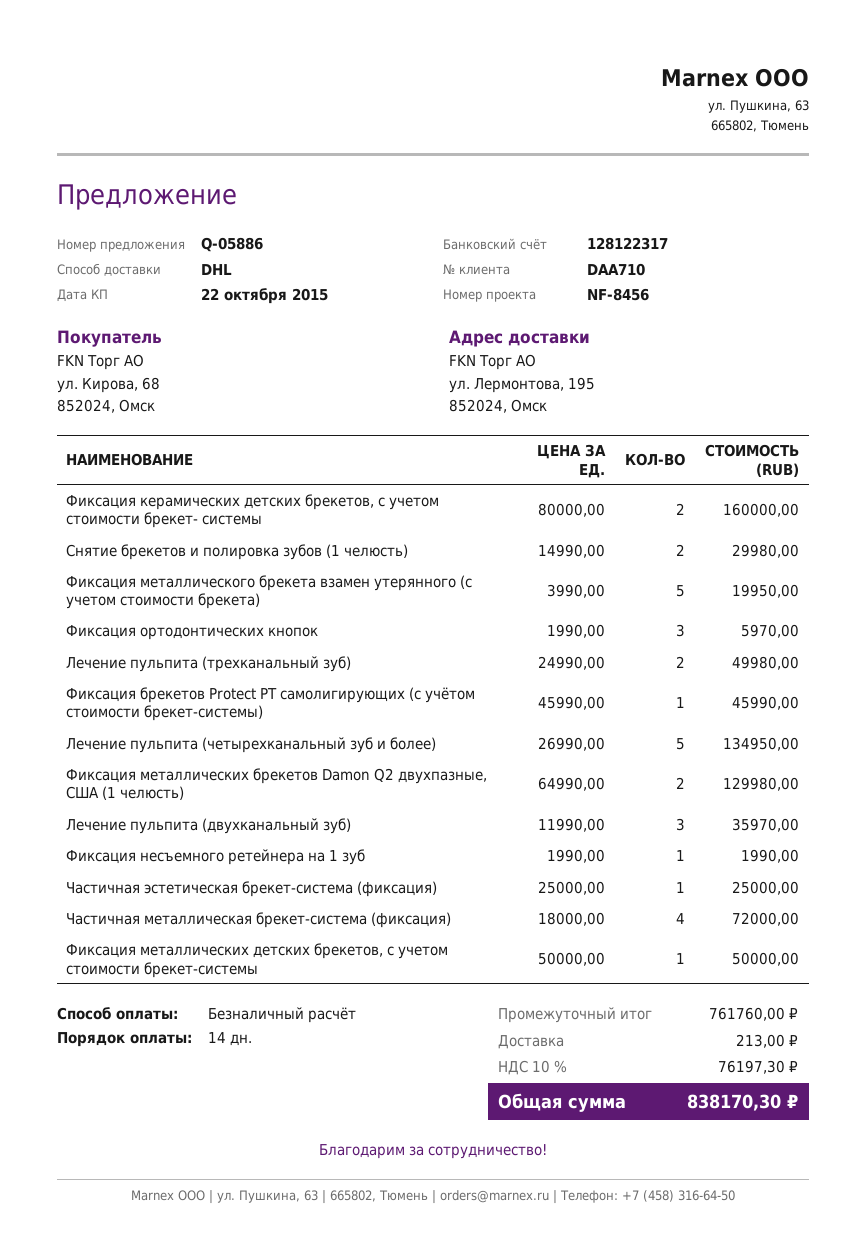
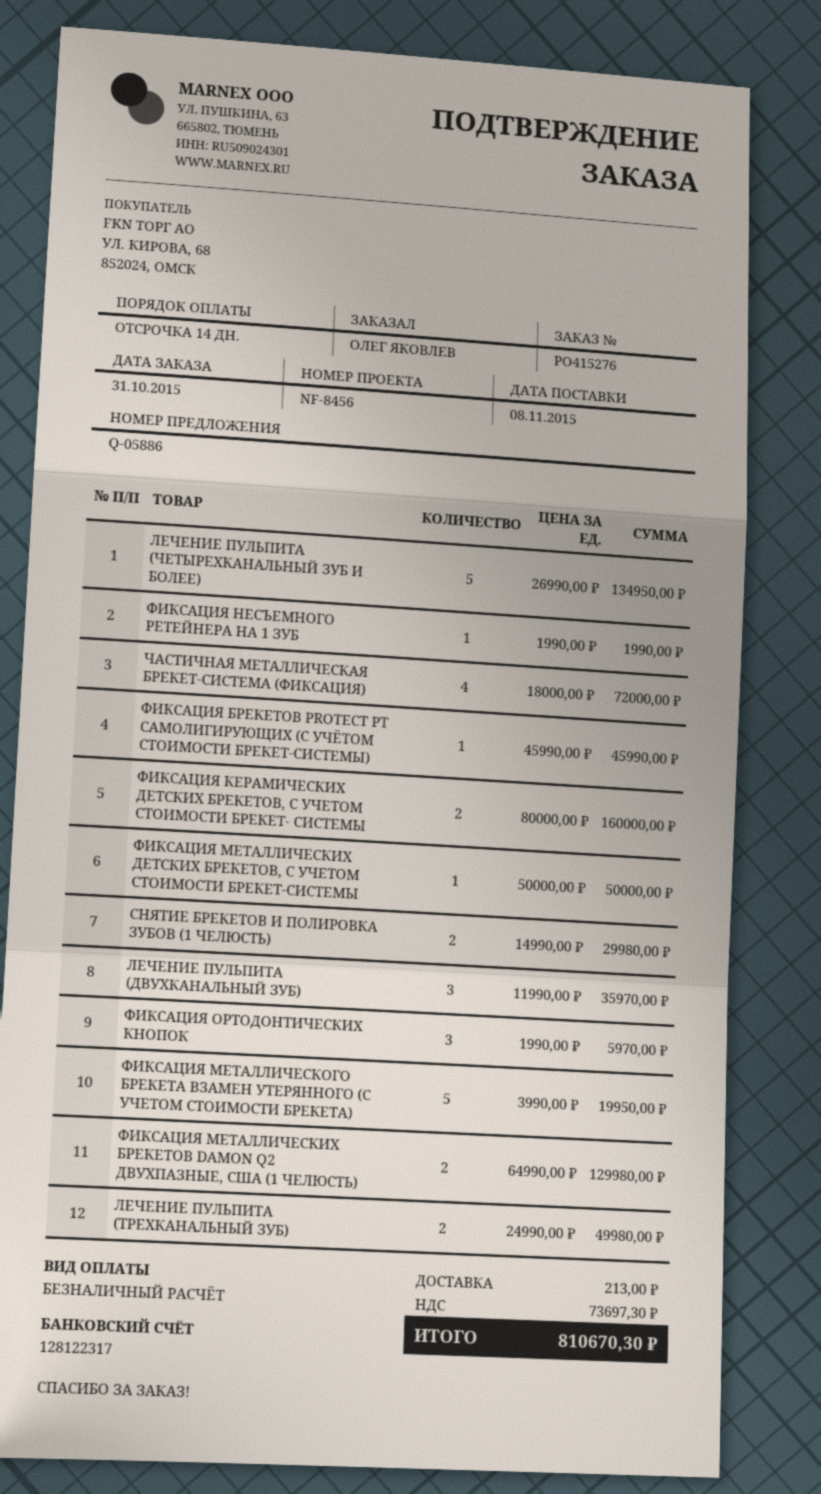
Частичная эстетическая брекет-система (фиксация): 1 x 25000.00 = 25000.00 -> none
tax: 76197.30 -> 73697.30
total: 838170.30 -> 810670.30

